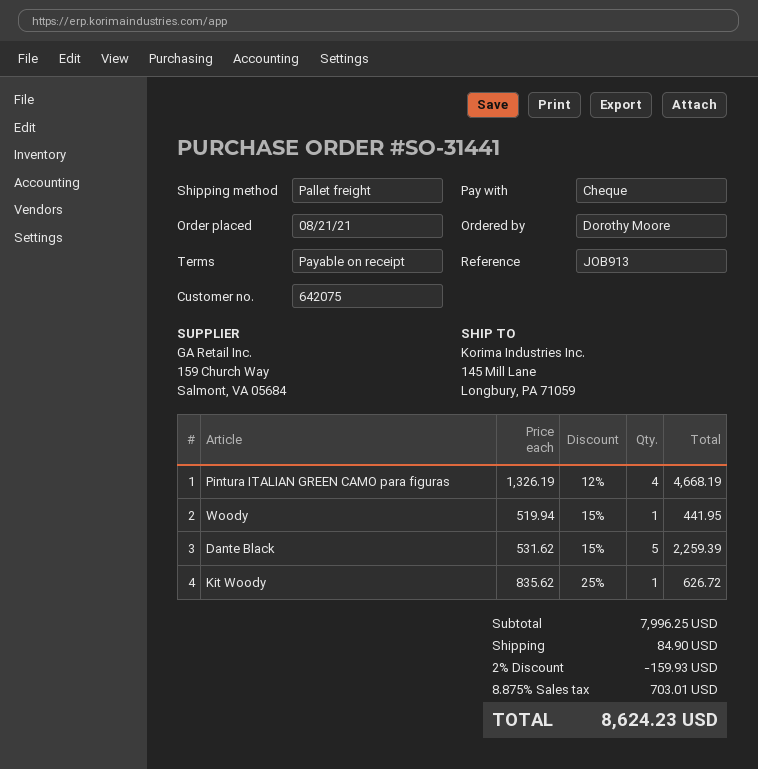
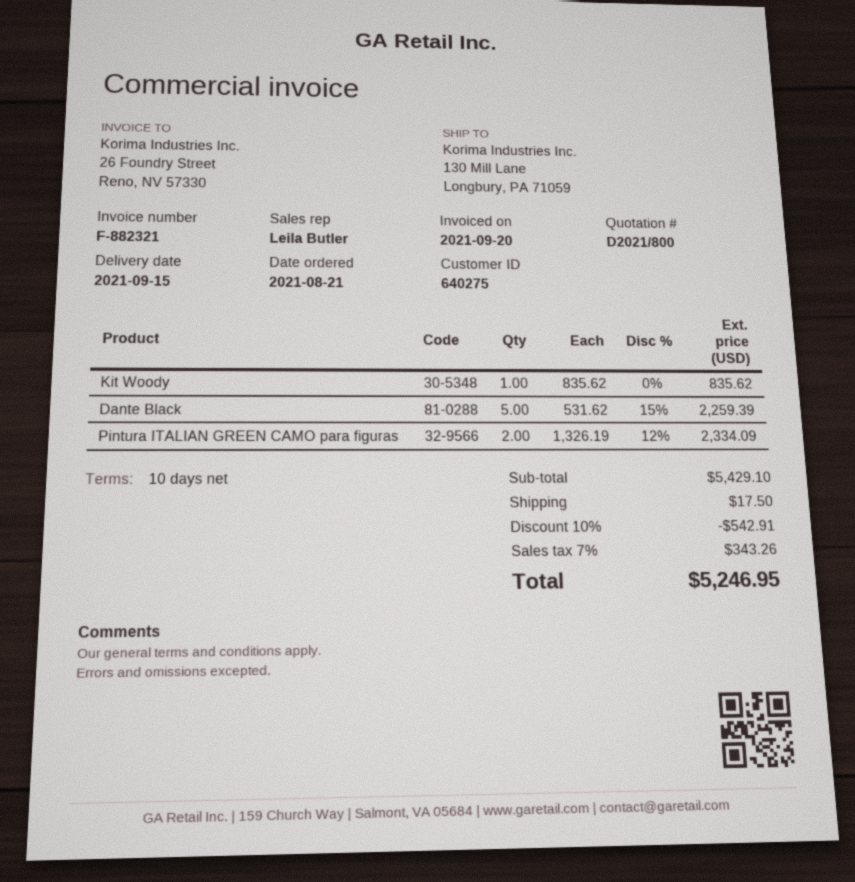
payment terms: on receipt -> 10 days
customer number: 642075 -> 640275
ship to: 145 Mill Lane, Longbury, PA 71059 -> 130 Mill Lane, Longbury, PA 71059
Pintura ITALIAN GREEN CAMO para figuras: 4 x 1326.19 - 12% = 4668.19 -> 2 x 1326.19 - 12% = 2334.09
Woody: 1 x 519.94 - 15% = 441.95 -> none
Kit Woody: 1 x 835.62 - 25% = 626.72 -> 1 x 835.62 = 835.62
subtotal: 7996.25 -> 5429.10
discount: 2% = 159.93 -> 10% = 542.91
shipping: 84.90 -> 17.50
tax: 8.875% = 703.01 -> 7% = 343.26
total: 8624.23 -> 5246.95

